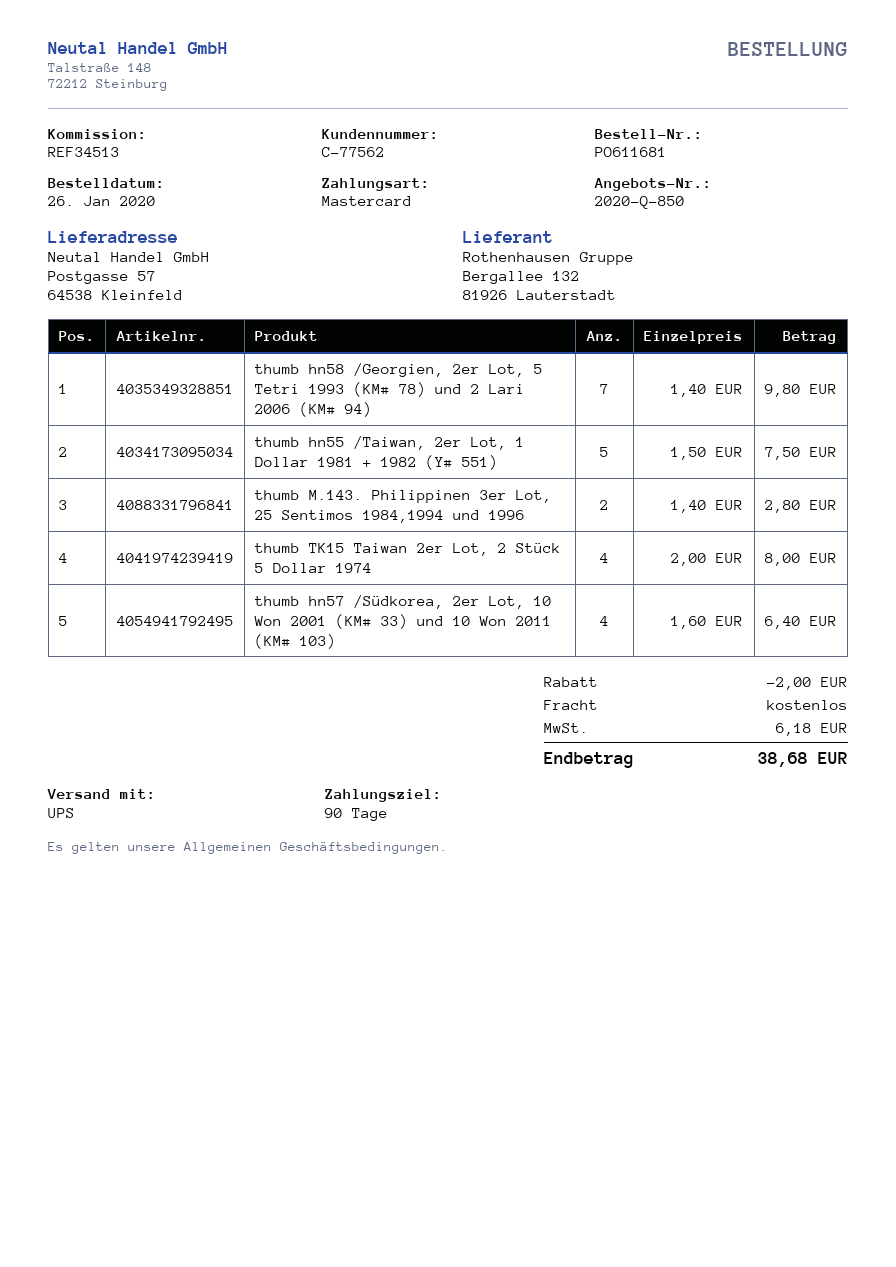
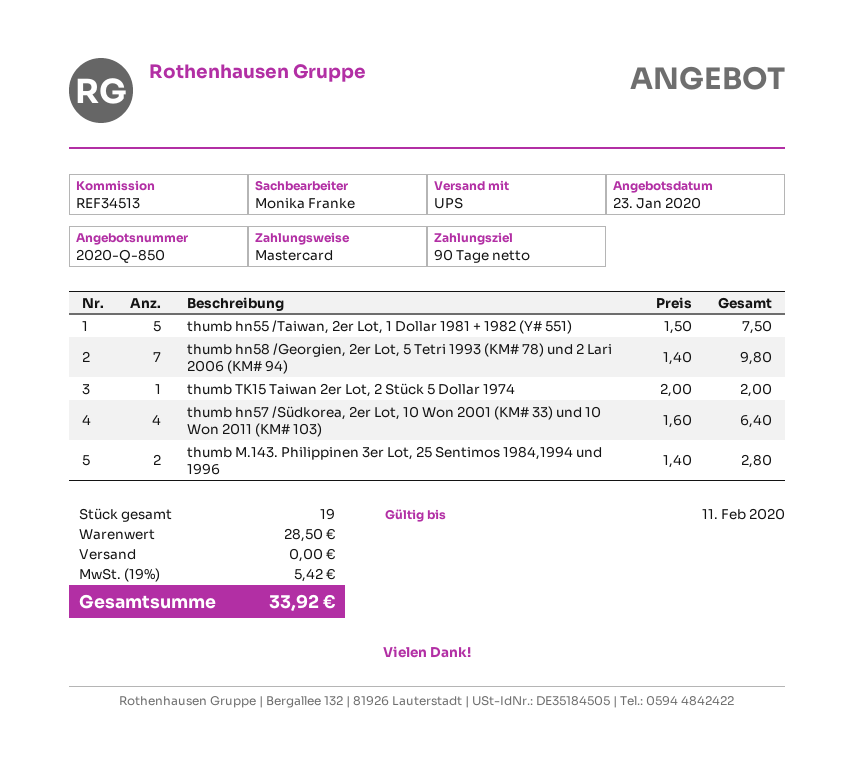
thumb TK15 Taiwan 2er Lot, 2 Stück 5 Dollar 1974: 4 x 2.00 = 8.00 -> 1 x 2.00 = 2.00
discount: 2.00 -> none
tax: 6.18 -> 5.42
total: 38.68 -> 33.92

